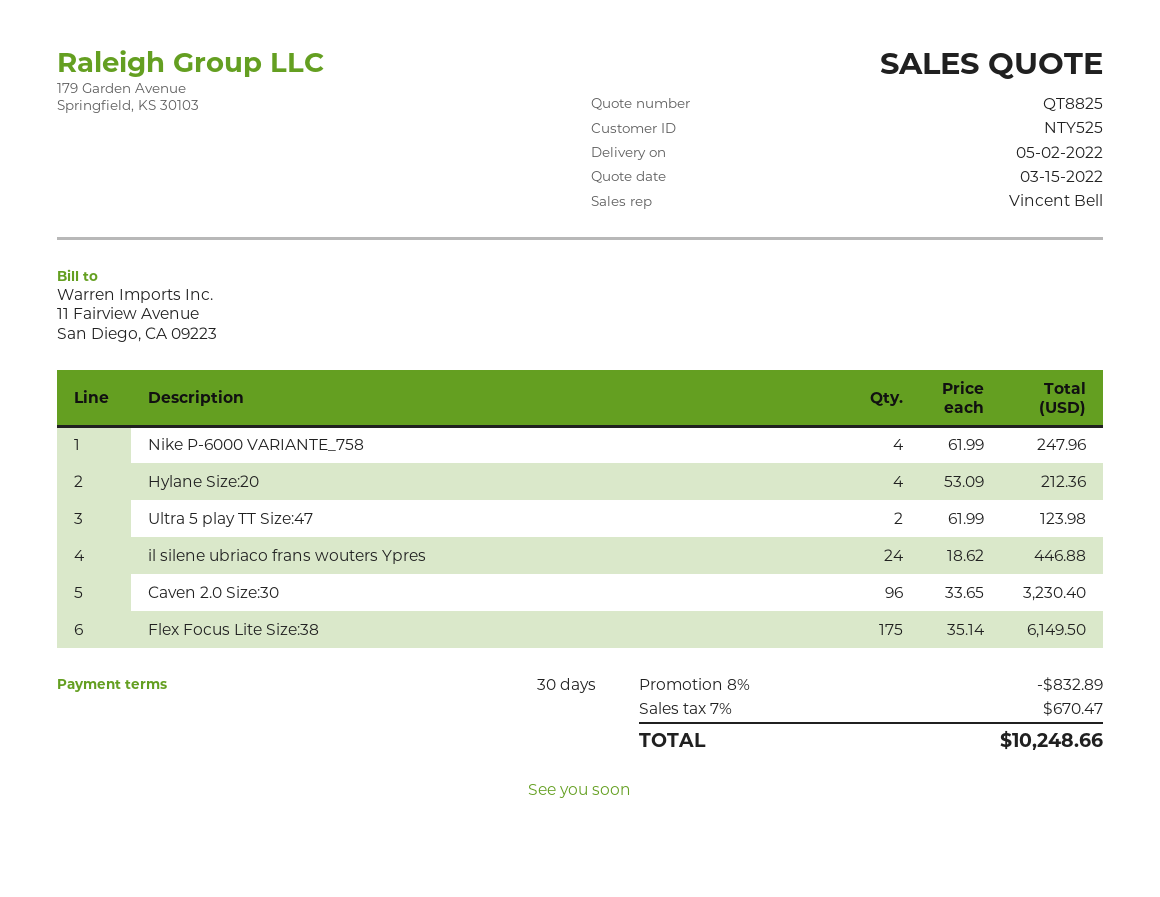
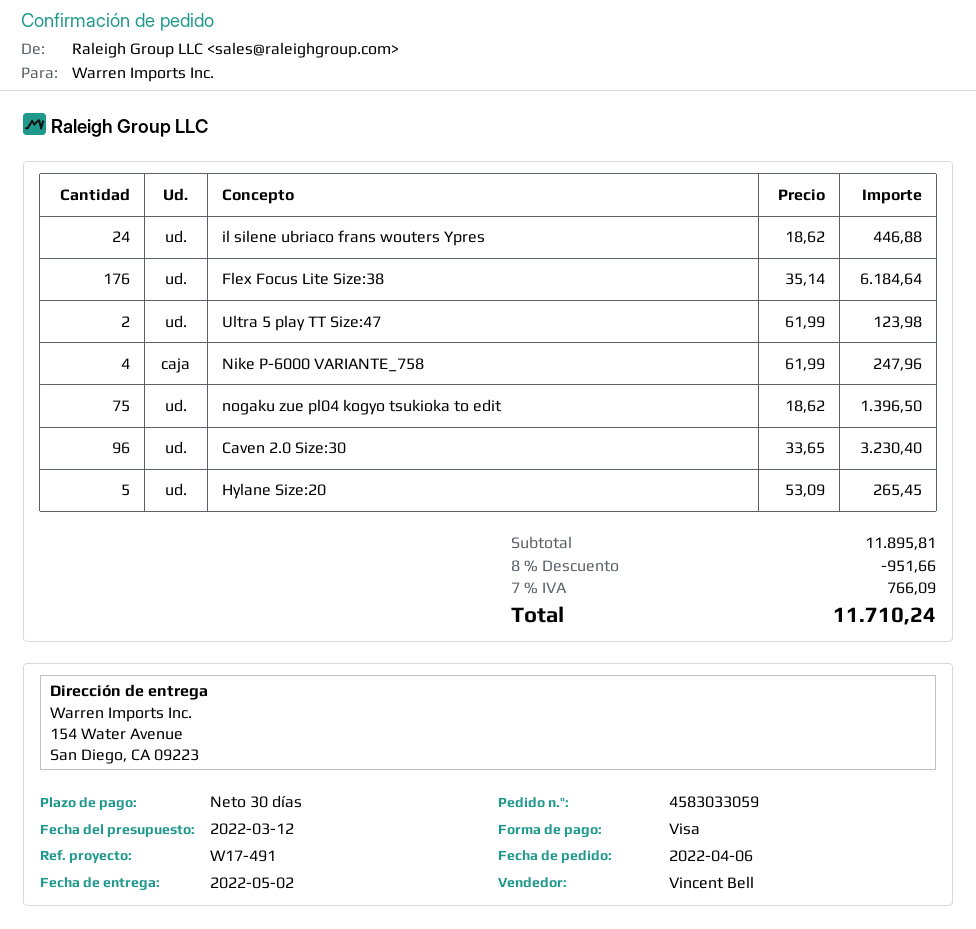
quote date: 2022-03-15 -> 2022-03-12
Hylane Size:20: 4 x 53.09 = 212.36 -> 5 x 53.09 = 265.45
Flex Focus Lite Size:38: 175 x 35.14 = 6149.50 -> 176 x 35.14 = 6184.64
nogaku zue pl04 kogyo tsukioka to edit: none -> 75 x 18.62 = 1396.50
discount: 8% = 832.89 -> 8% = 951.66
tax: 7% = 670.47 -> 7% = 766.09
total: 10248.66 -> 11710.24

